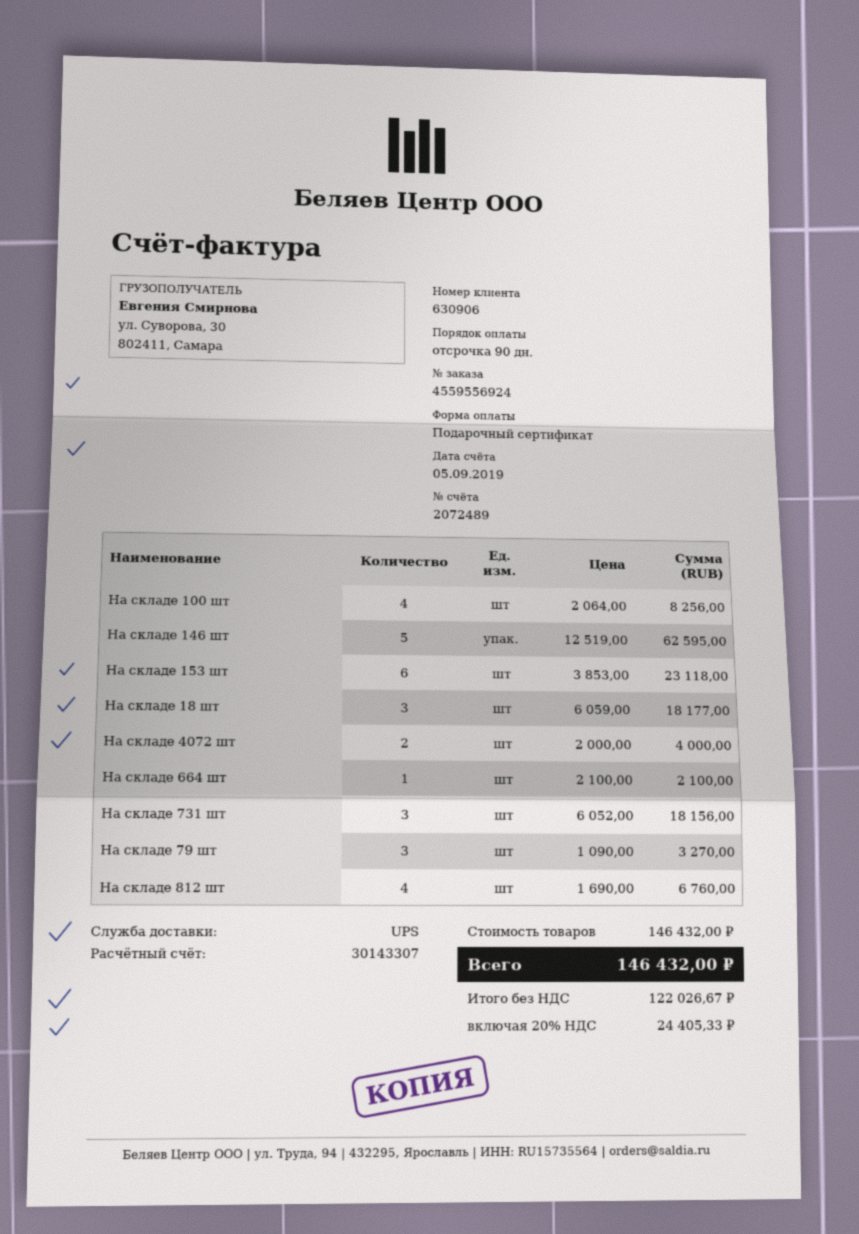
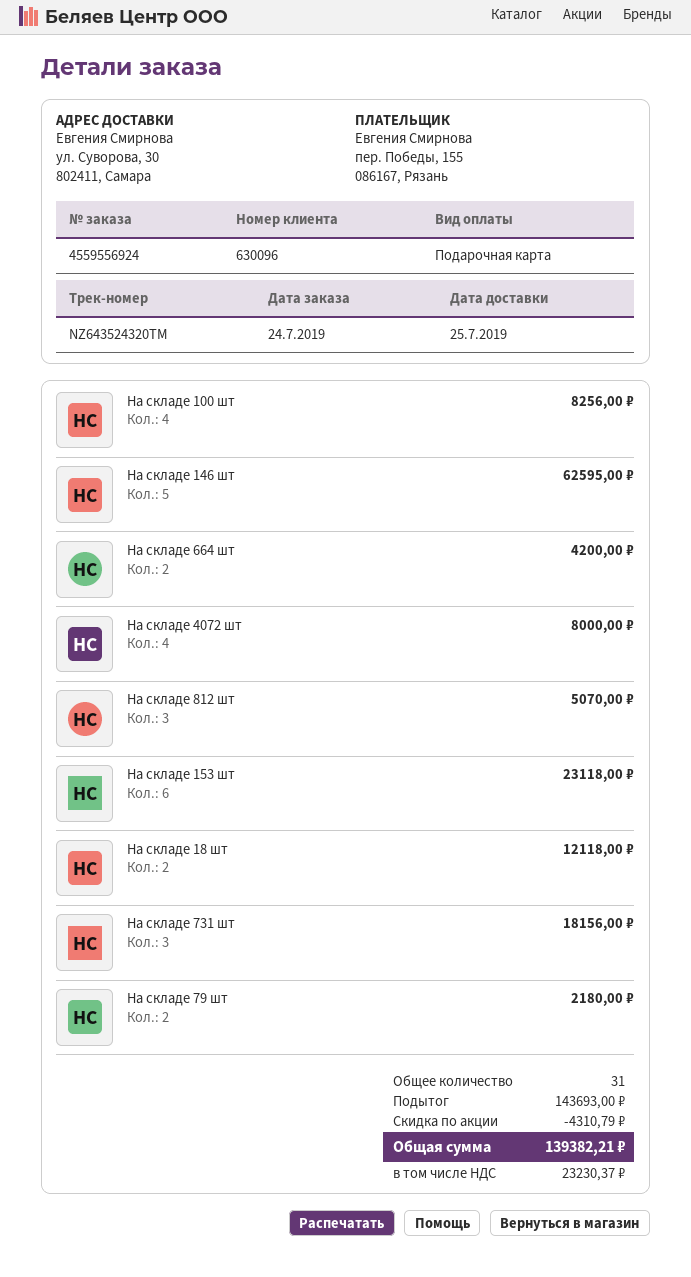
customer number: 630906 -> 630096
На складе 18 шт: 3 for 18177.00 -> 2 for 12118.00
На складе 4072 шт: 2 for 4000.00 -> 4 for 8000.00
На складе 664 шт: 1 for 2100.00 -> 2 for 4200.00
На складе 79 шт: 3 for 3270.00 -> 2 for 2180.00
На складе 812 шт: 4 for 6760.00 -> 3 for 5070.00
subtotal: 146432.00 -> 143693.00
discount: none -> 4310.79
tax: 24405.33 -> 23230.37
total: 146432.00 -> 139382.21

